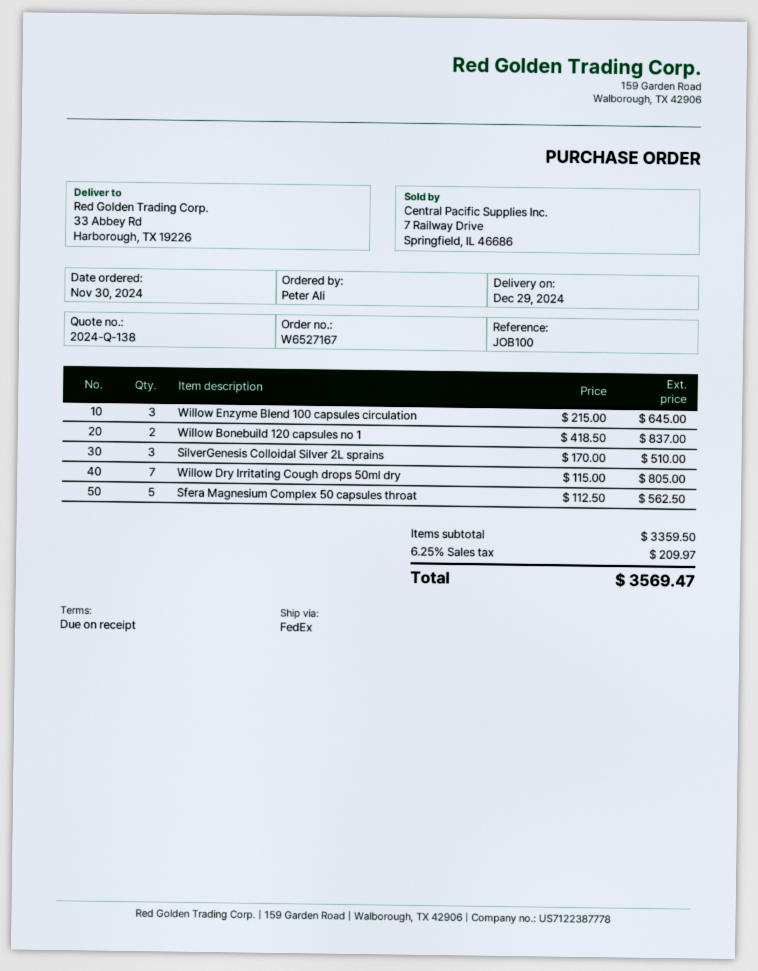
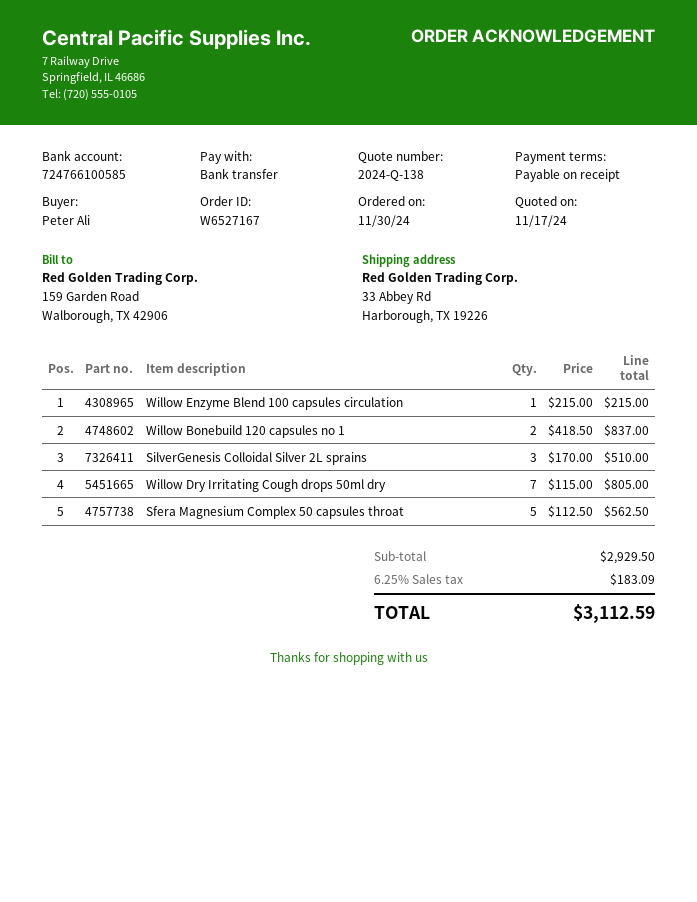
Willow Enzyme Blend 100 capsules circulation: 3 x 215.00 = 645.00 -> 1 x 215.00 = 215.00
subtotal: 3359.50 -> 2929.50
tax: 6.25% = 209.97 -> 6.25% = 183.09
total: 3569.47 -> 3112.59

